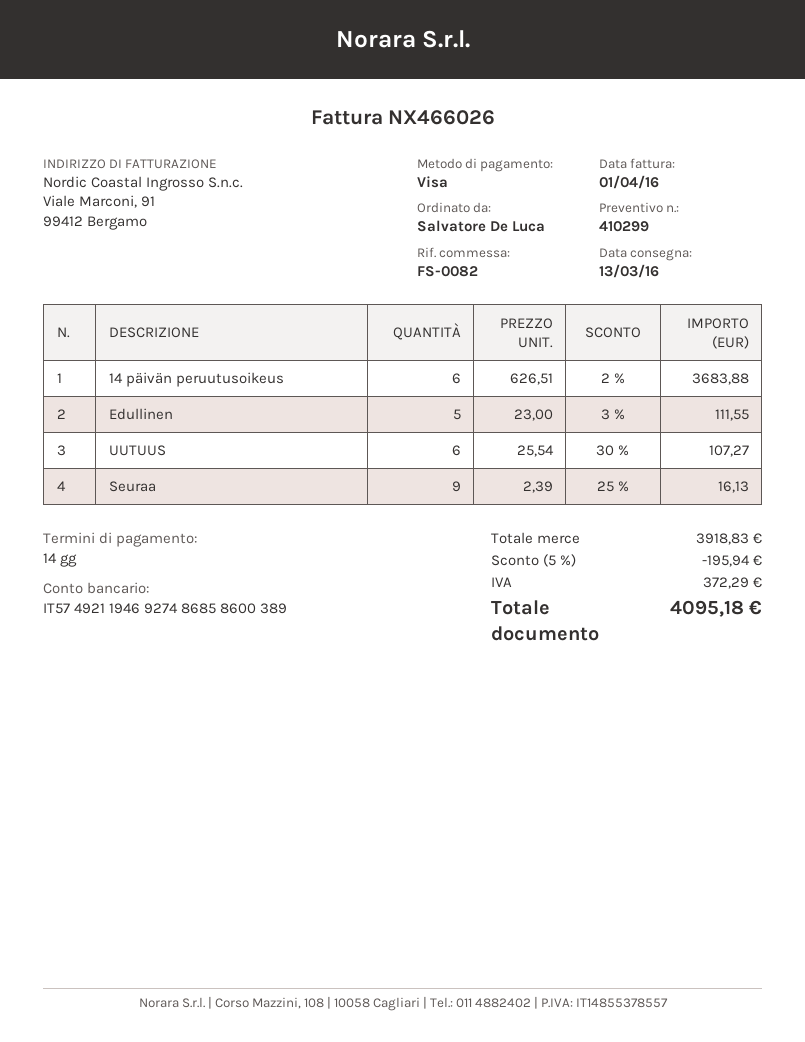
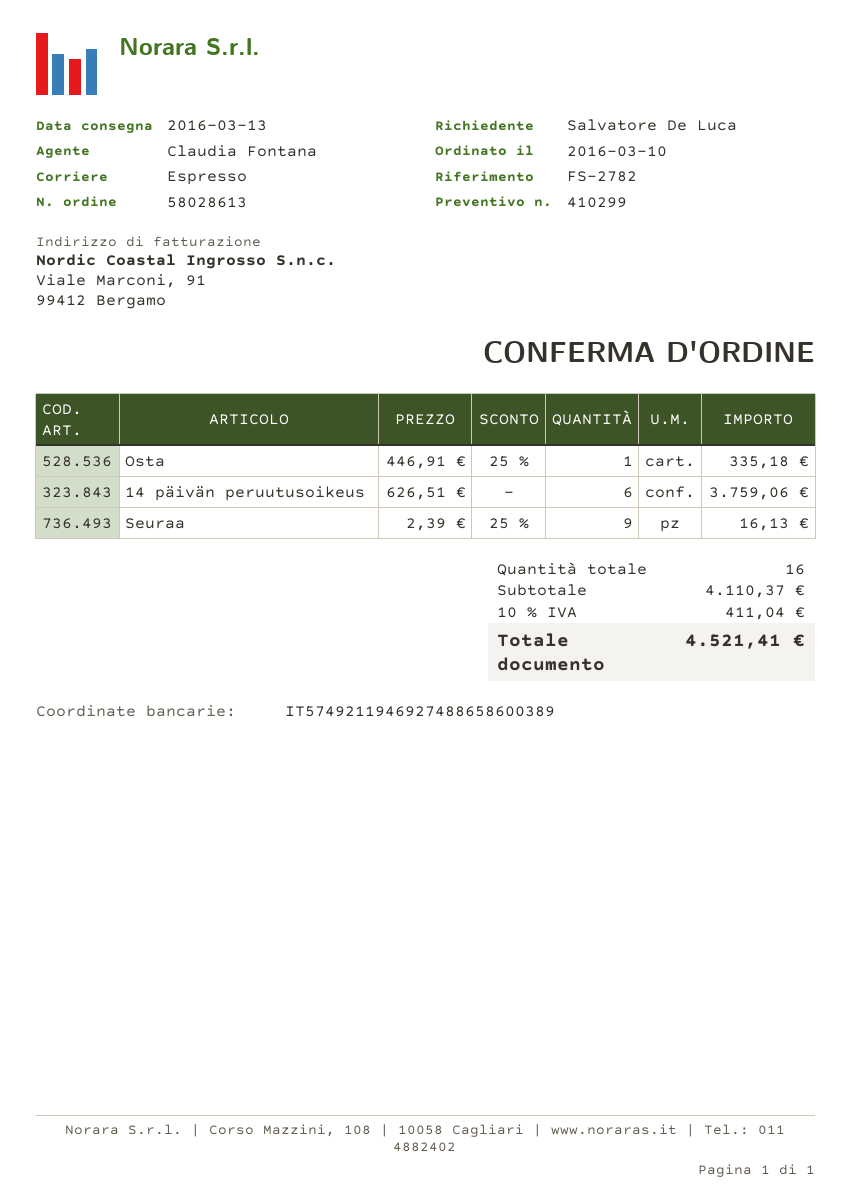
reference: FS-0082 -> FS-2782
bank account: IT5749211946927486858600389 -> IT5749211946927488658600389
14 päivän peruutusoikeus: 6 x 626.51 - 2% = 3683.88 -> 6 x 626.51 = 3759.06
Edullinen: 5 x 23.00 - 3% = 111.55 -> none
UUTUUS: 6 x 25.54 - 30% = 107.27 -> none
Osta: none -> 1 x 446.91 - 25% = 335.18
subtotal: 3918.83 -> 4110.37
discount: 5% = 195.94 -> none
tax: 372.29 -> 411.04
total: 4095.18 -> 4521.41

